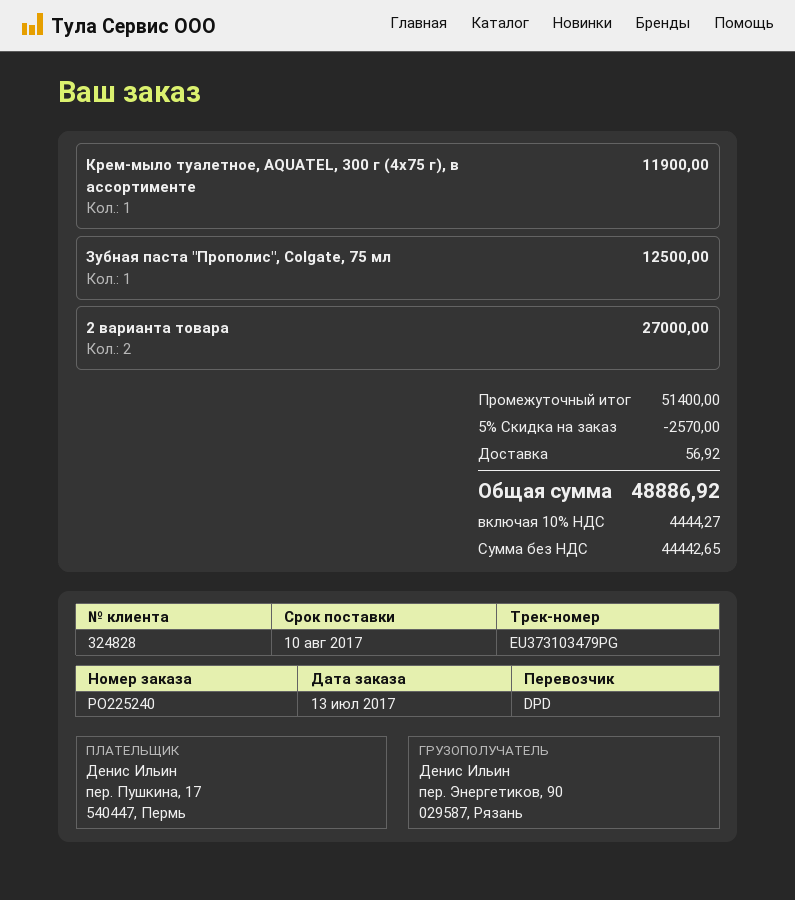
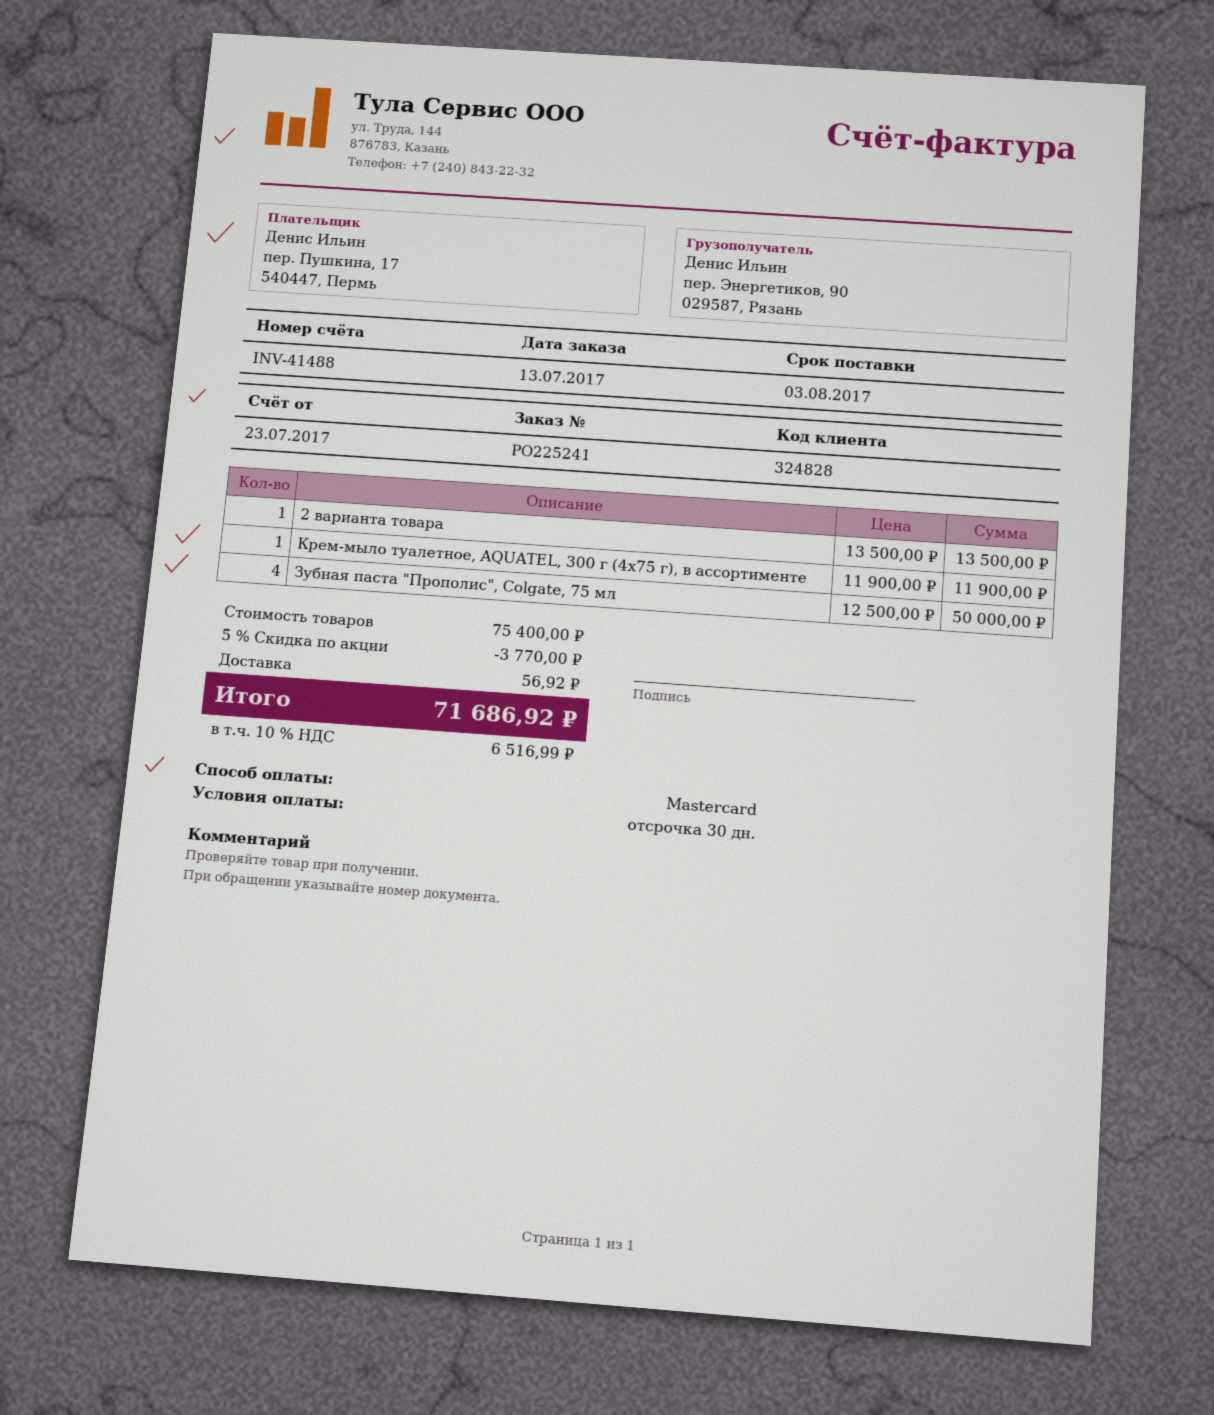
order number: PO225240 -> PO225241
delivery date: 2017-08-10 -> 2017-08-03
Зубная паста "Прополис", Colgate, 75 мл: 1 for 12500.00 -> 4 for 50000.00
2 варианта товара: 2 for 27000.00 -> 1 for 13500.00
subtotal: 51400.00 -> 75400.00
discount: 5% = 2570.00 -> 5% = 3770.00
tax: 10% = 4444.27 -> 10% = 6516.99
total: 48886.92 -> 71686.92

